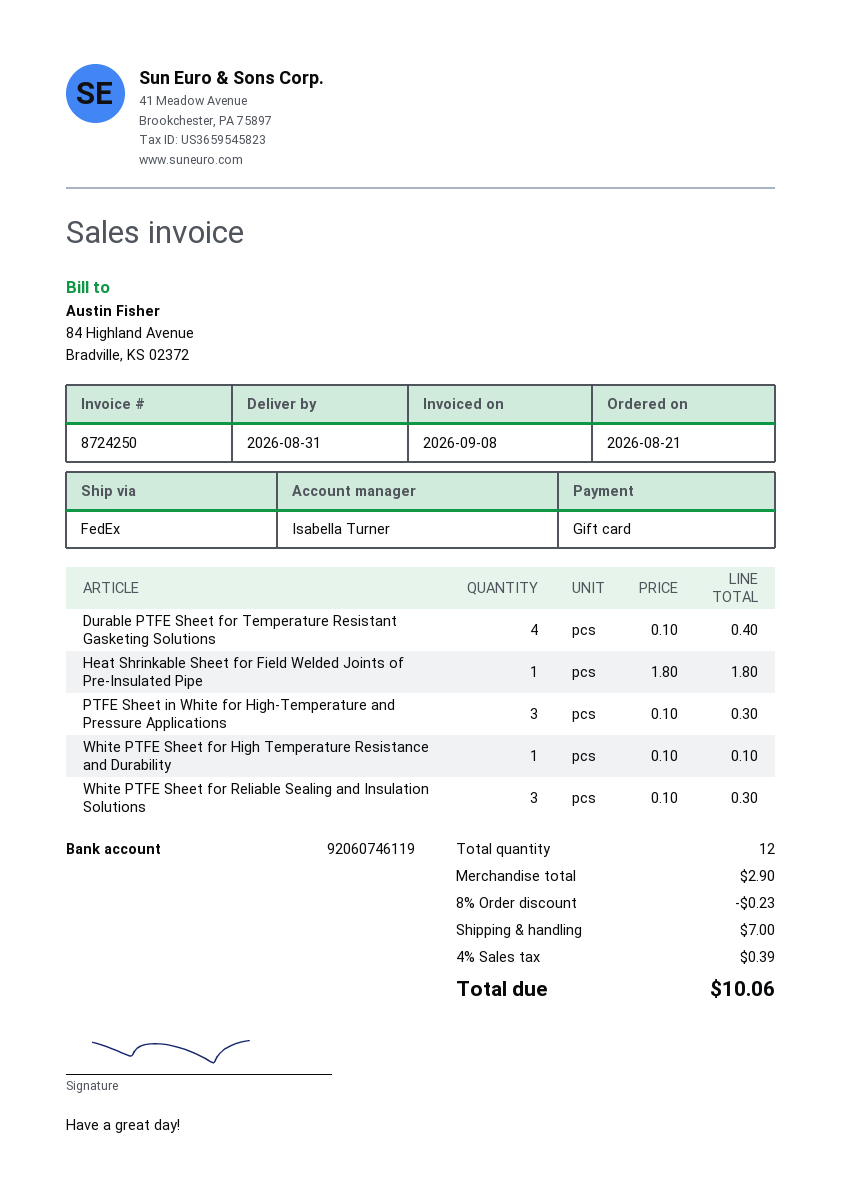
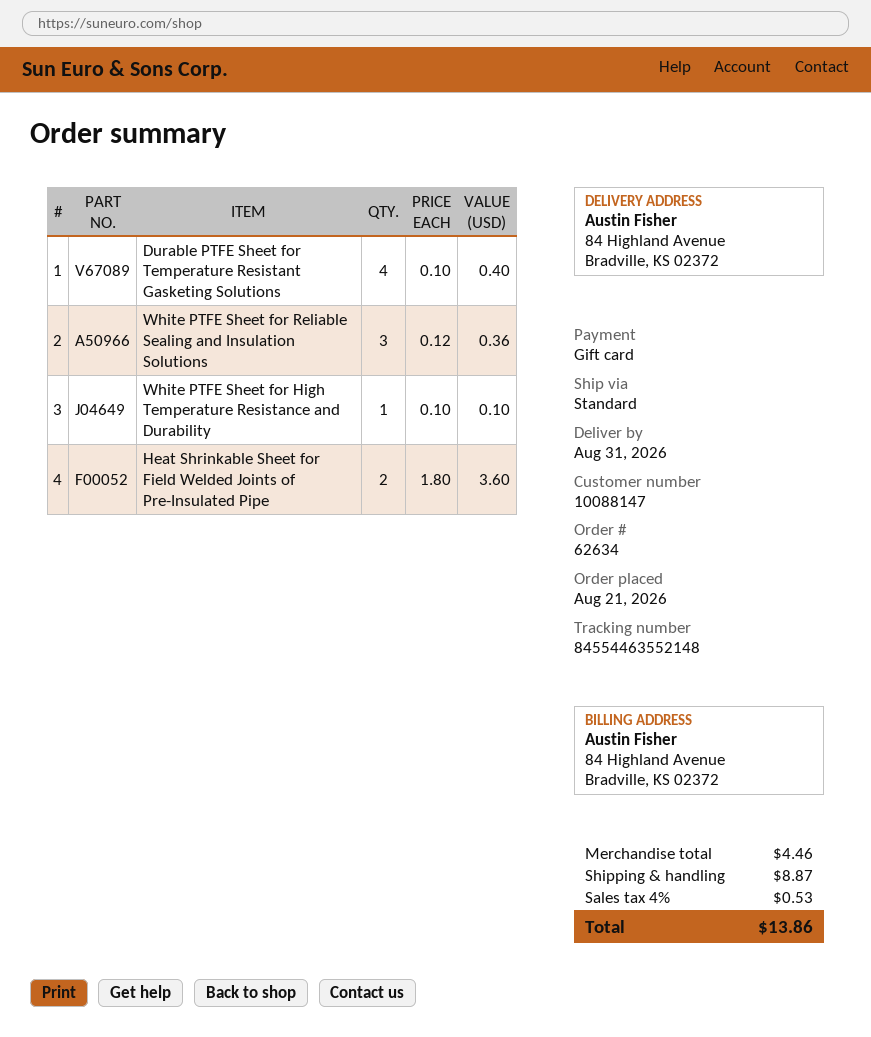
shipping method: FedEx -> standard
Heat Shrinkable Sheet for Field Welded Joints of Pre-Insulated Pipe: 1 x 1.80 = 1.80 -> 2 x 1.80 = 3.60
PTFE Sheet in White for High-Temperature and Pressure Applications: 3 x 0.10 = 0.30 -> none
White PTFE Sheet for Reliable Sealing and Insulation Solutions: 3 x 0.10 = 0.30 -> 3 x 0.12 = 0.36
subtotal: 2.90 -> 4.46
discount: 8% = 0.23 -> none
shipping: 7.00 -> 8.87
tax: 4% = 0.39 -> 4% = 0.53
total: 10.06 -> 13.86

